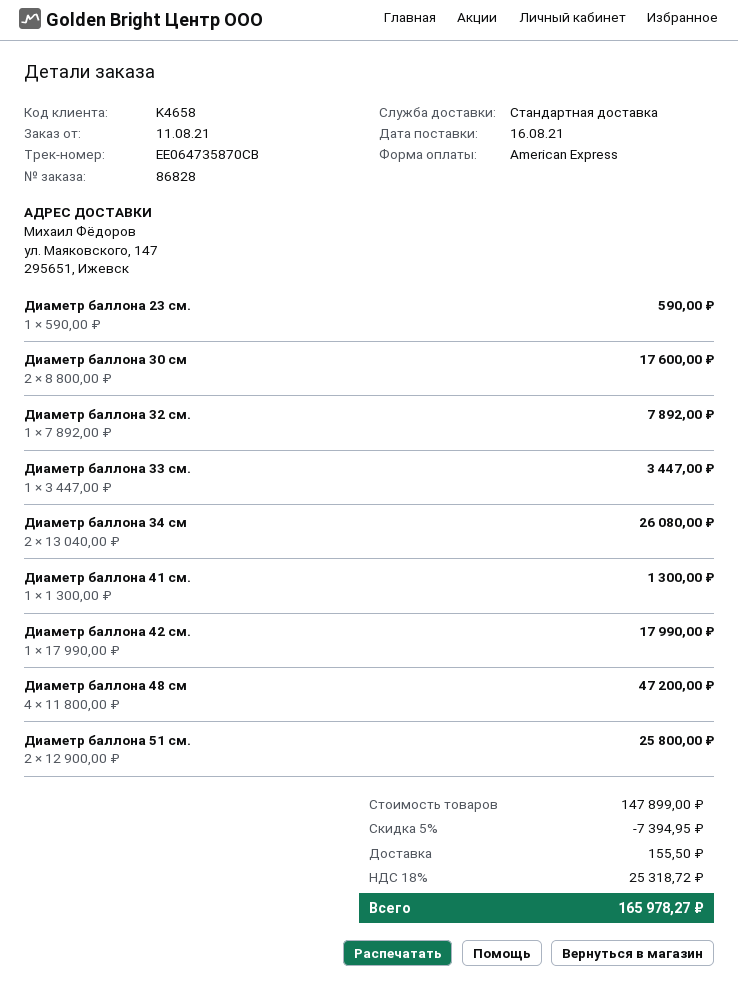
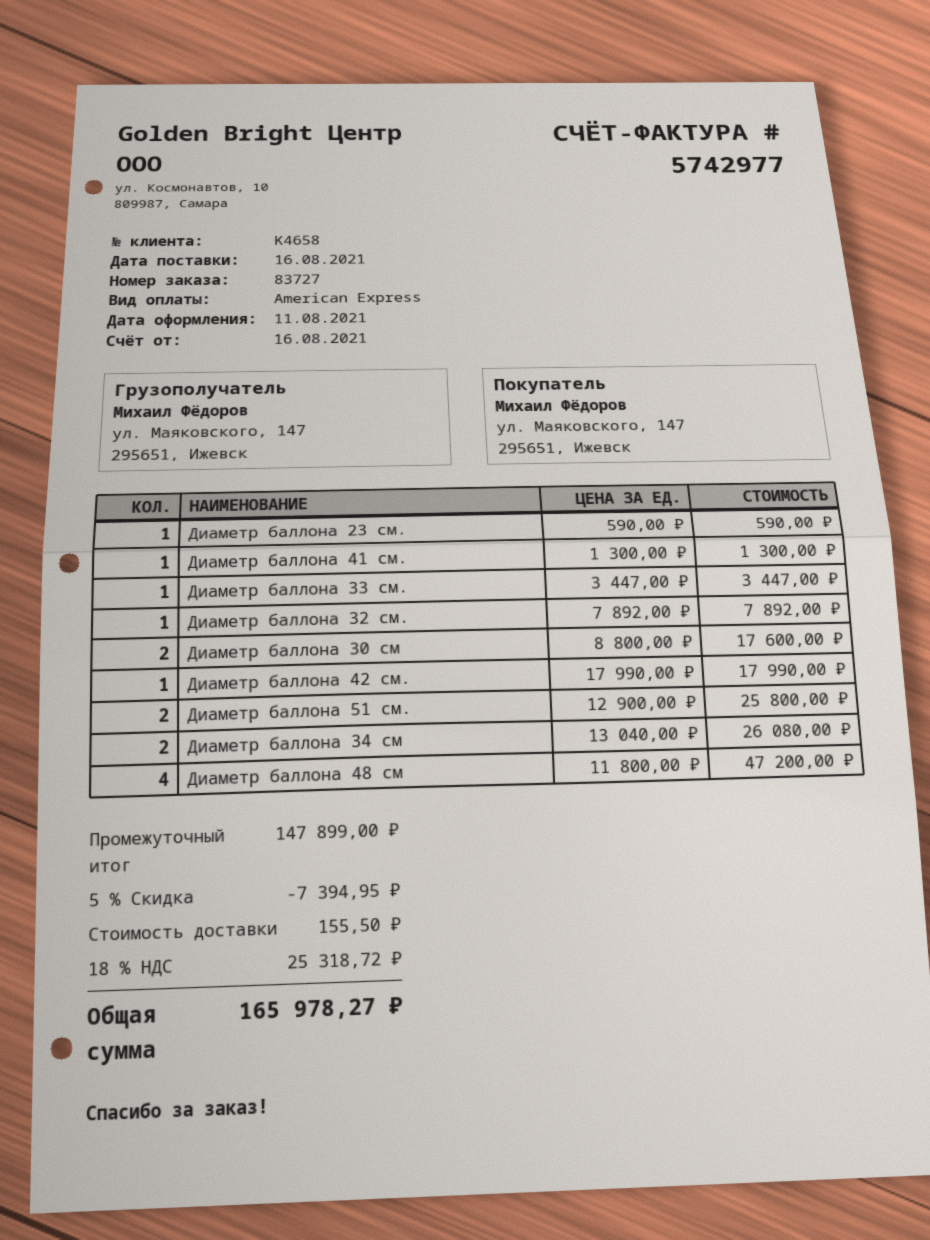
order number: 86828 -> 83727

